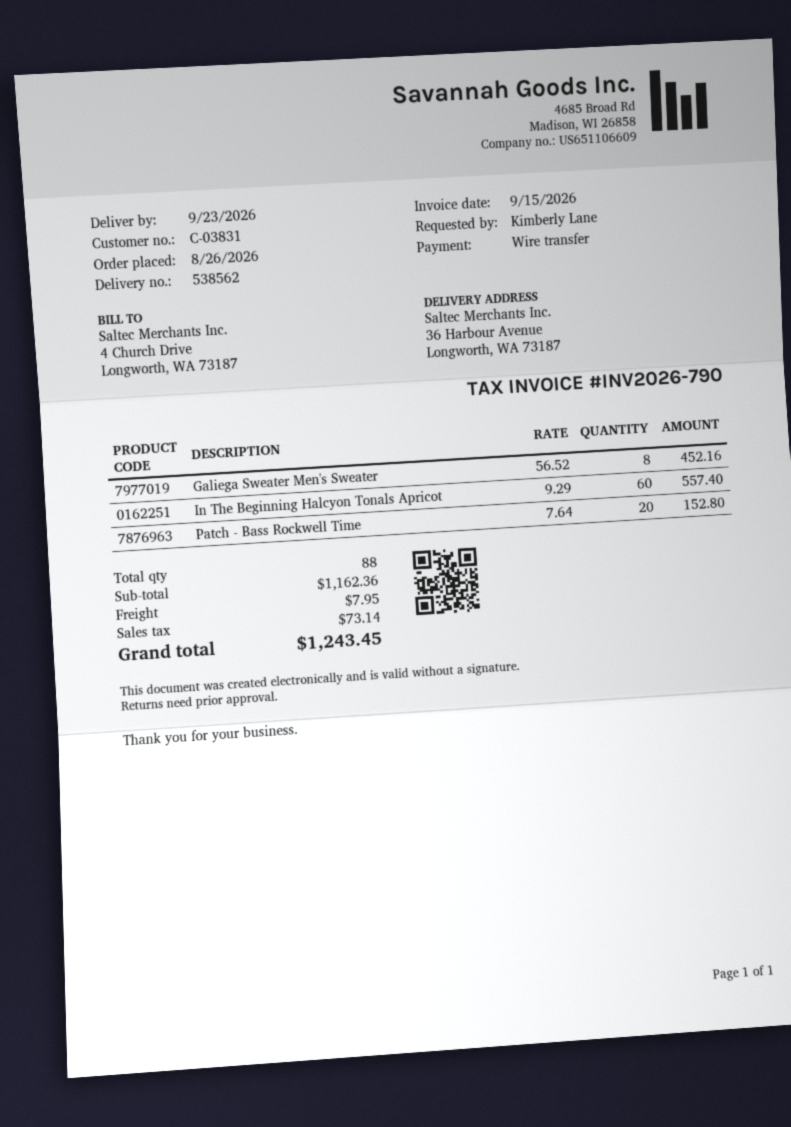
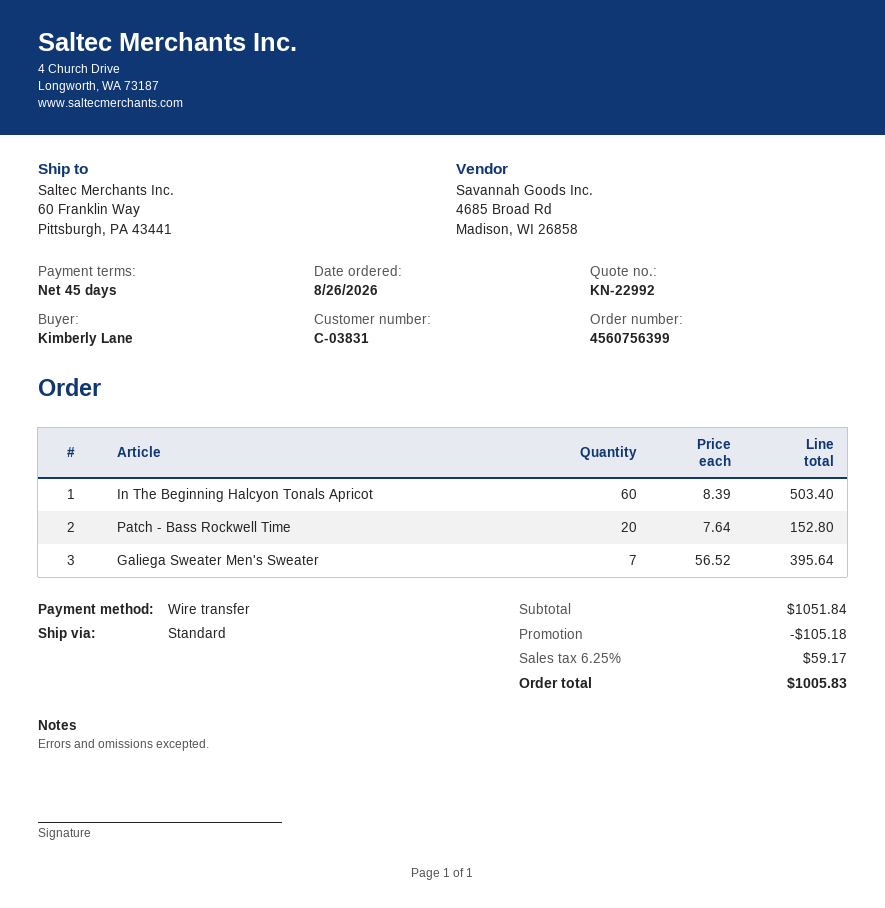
ship to: 36 Harbour Avenue, Longworth, WA 73187 -> 60 Franklin Way, Pittsburgh, PA 43441
Galiega Sweater Men's Sweater: 8 x 56.52 = 452.16 -> 7 x 56.52 = 395.64
In The Beginning Halcyon Tonals Apricot: 60 x 9.29 = 557.40 -> 60 x 8.39 = 503.40
subtotal: 1162.36 -> 1051.84
discount: none -> 105.18
shipping: 7.95 -> none
tax: 73.14 -> 59.17
total: 1243.45 -> 1005.83

